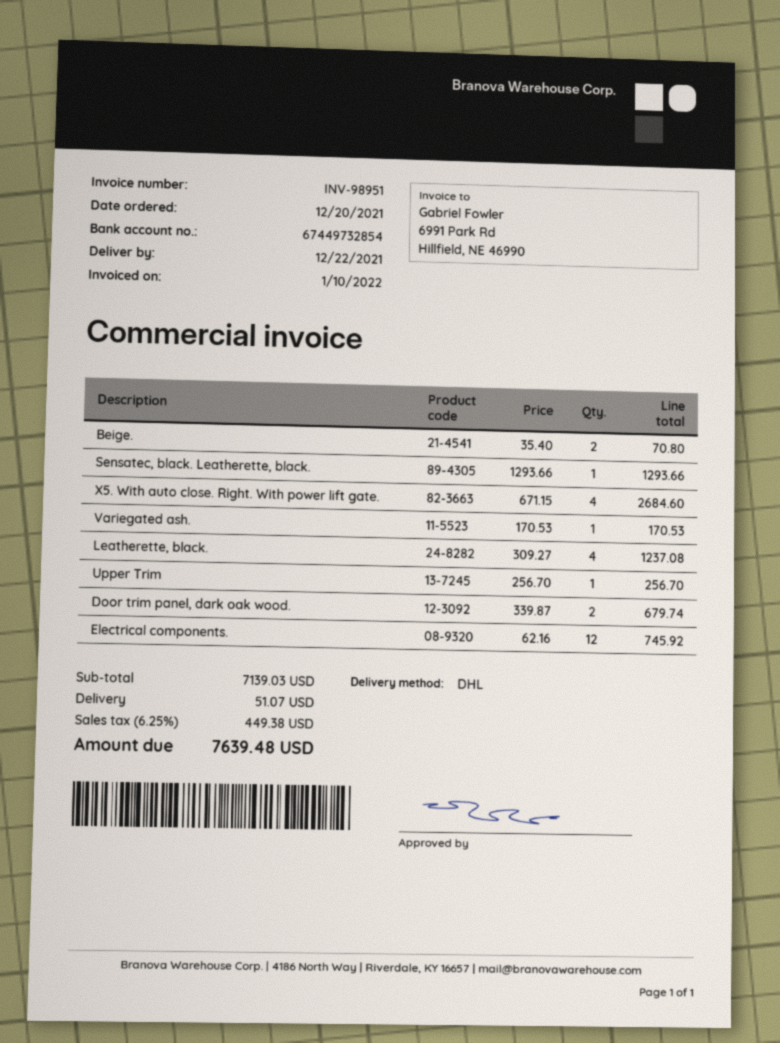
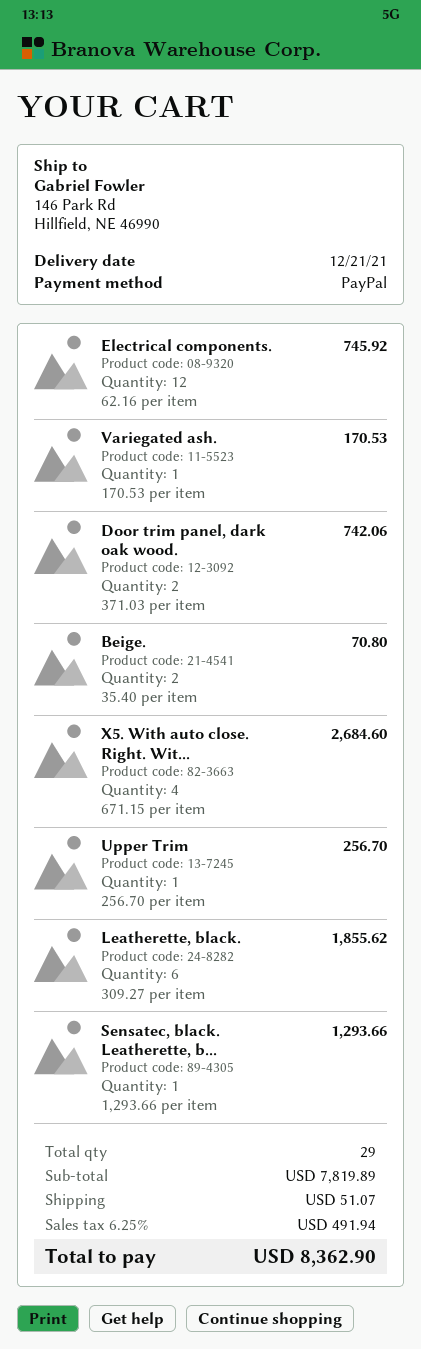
delivery date: 2021-12-22 -> 2021-12-21
Leatherette, black.: 4 x 309.27 = 1237.08 -> 6 x 309.27 = 1855.62
Door trim panel, dark oak wood.: 2 x 339.87 = 679.74 -> 2 x 371.03 = 742.06
subtotal: 7139.03 -> 7819.89
tax: 6.25% = 449.38 -> 6.25% = 491.94
total: 7639.48 -> 8362.90

